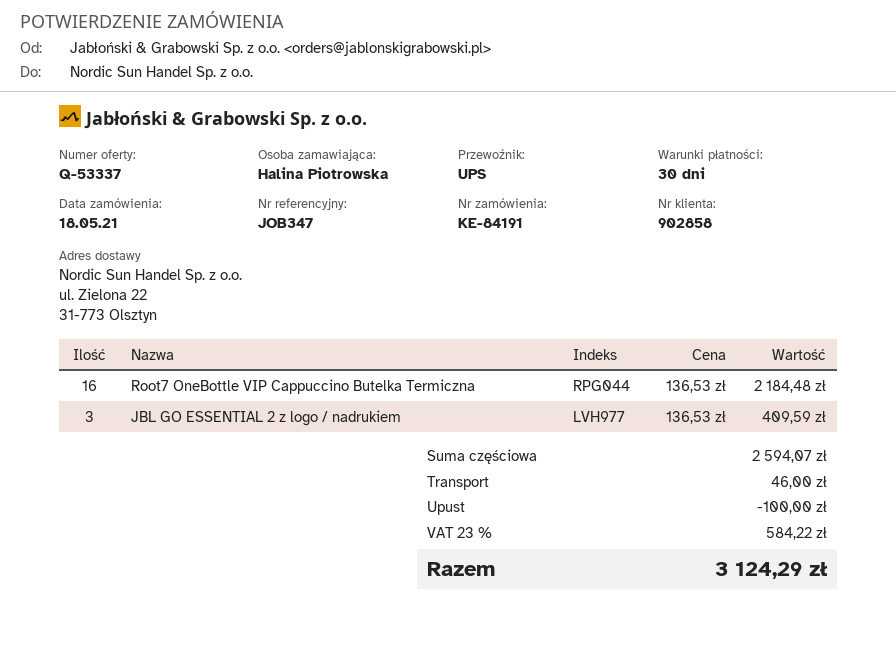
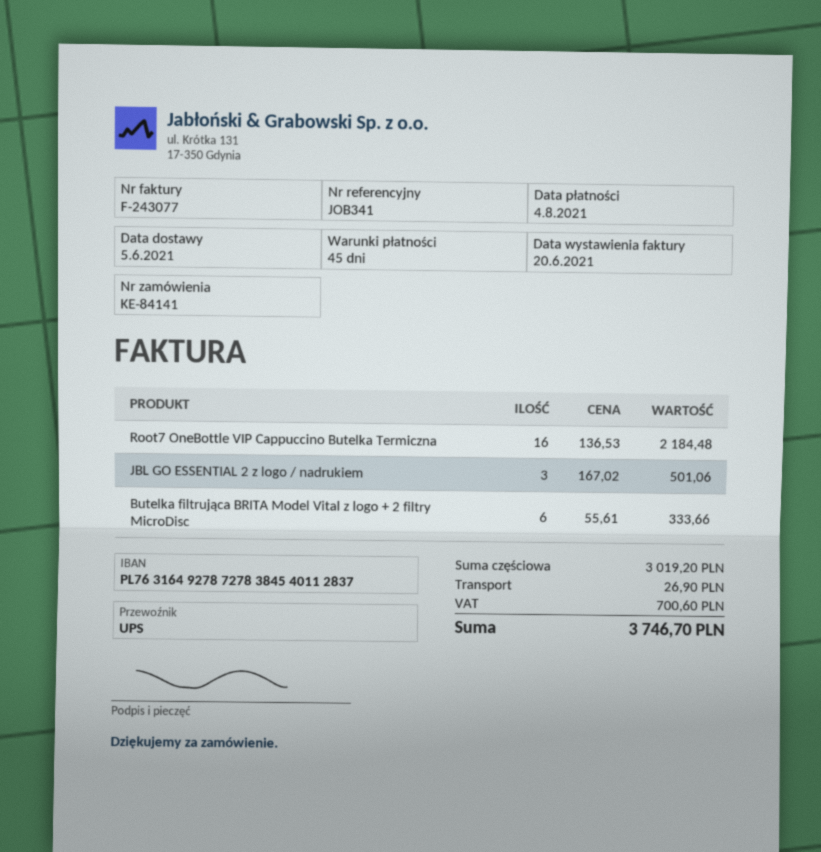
order number: KE-84191 -> KE-84141
payment terms: 30 days -> 45 days
reference: JOB347 -> JOB341
JBL GO ESSENTIAL 2 z logo / nadrukiem: 3 x 136.53 = 409.59 -> 3 x 167.02 = 501.06
Butelka filtrująca BRITA Model Vital z logo + 2 filtry MicroDisc: none -> 6 x 55.61 = 333.66
subtotal: 2594.07 -> 3019.20
discount: 100.00 -> none
shipping: 46.00 -> 26.90
tax: 584.22 -> 700.60
total: 3124.29 -> 3746.70

